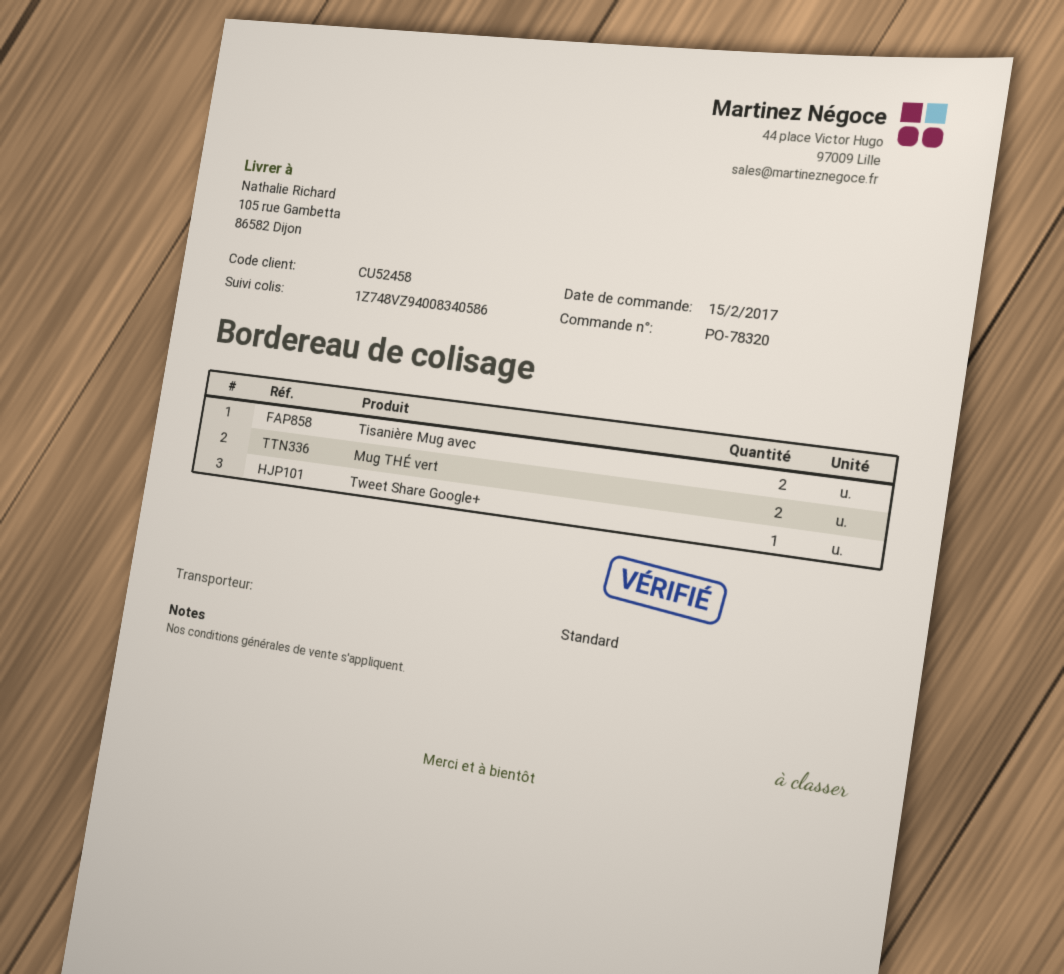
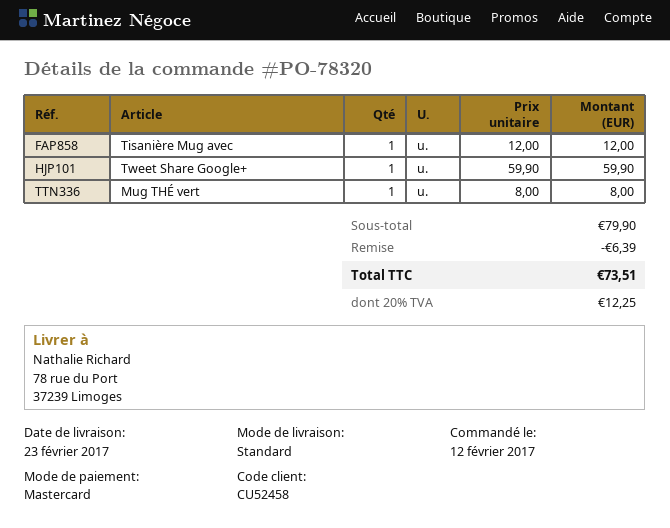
order date: 2017-02-15 -> 2017-02-12
ship to: 105 rue Gambetta, 86582 Dijon -> 78 rue du Port, 37239 Limoges
Tisanière Mug avec: 2 -> 1
Mug THÉ vert: 2 -> 1

